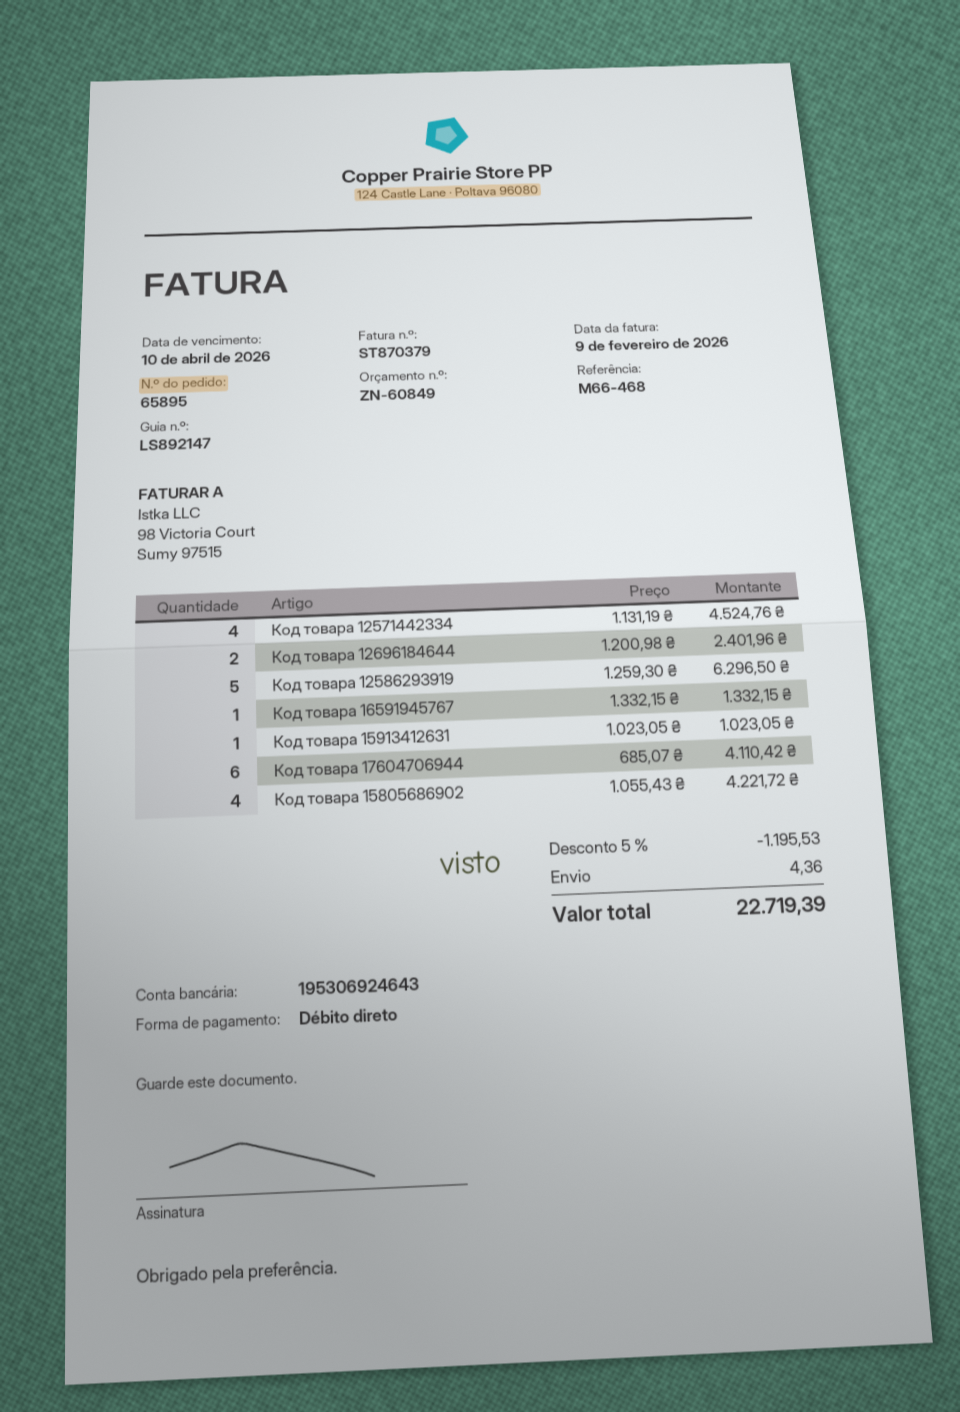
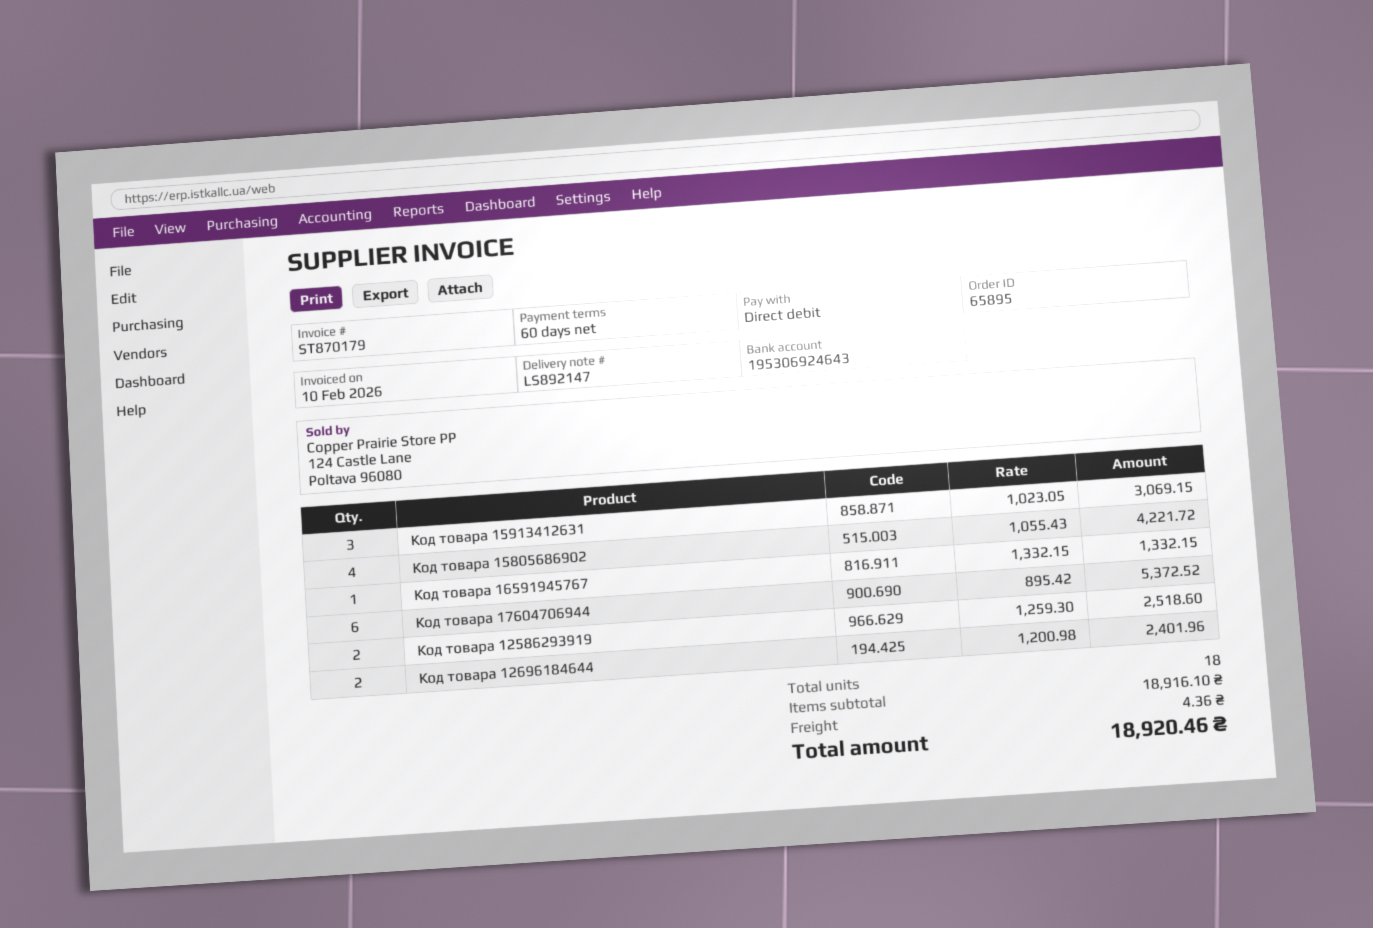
invoice number: ST870379 -> ST870179
invoice date: 2026-02-09 -> 2026-02-10
Код товара 12571442334: 4 x 1131.19 = 4524.76 -> none
Код товара 12586293919: 5 x 1259.30 = 6296.50 -> 2 x 1259.30 = 2518.60
Код товара 15913412631: 1 x 1023.05 = 1023.05 -> 3 x 1023.05 = 3069.15
Код товара 17604706944: 6 x 685.07 = 4110.42 -> 6 x 895.42 = 5372.52
discount: 5% = 1195.53 -> none
total: 22719.39 -> 18920.46

